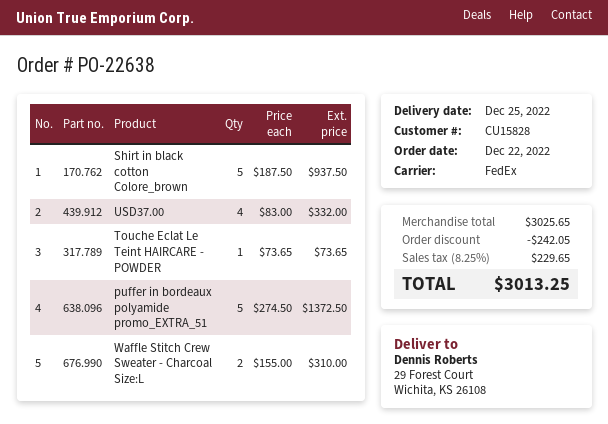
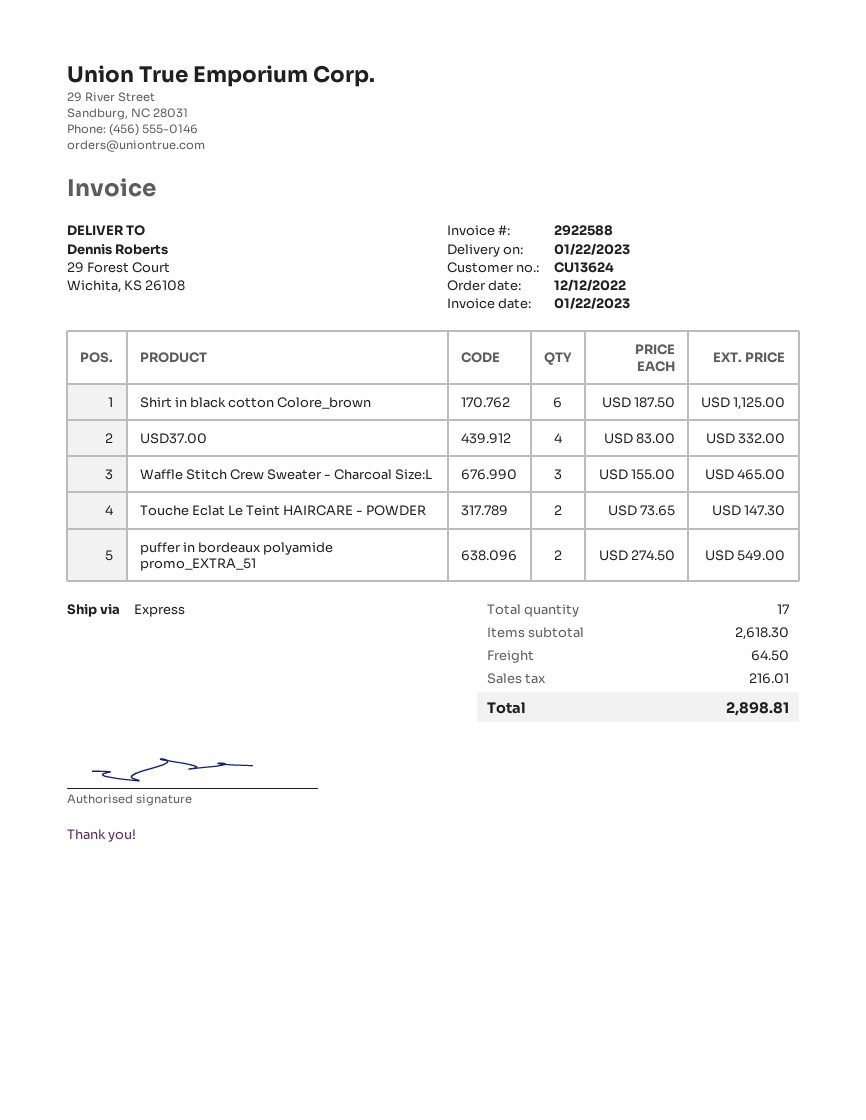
order date: 2022-12-22 -> 2022-12-12
delivery date: 2022-12-25 -> 2023-01-22
customer number: CU15828 -> CU13624
shipping method: FedEx -> express
Shirt in black cotton Colore_brown: 5 x 187.50 = 937.50 -> 6 x 187.50 = 1125.00
Touche Eclat Le Teint HAIRCARE - POWDER: 1 x 73.65 = 73.65 -> 2 x 73.65 = 147.30
puffer in bordeaux polyamide promo_EXTRA_51: 5 x 274.50 = 1372.50 -> 2 x 274.50 = 549.00
Waffle Stitch Crew Sweater - Charcoal Size:L: 2 x 155.00 = 310.00 -> 3 x 155.00 = 465.00
subtotal: 3025.65 -> 2618.30
discount: 242.05 -> none
shipping: none -> 64.50
tax: 229.65 -> 216.01
total: 3013.25 -> 2898.81

